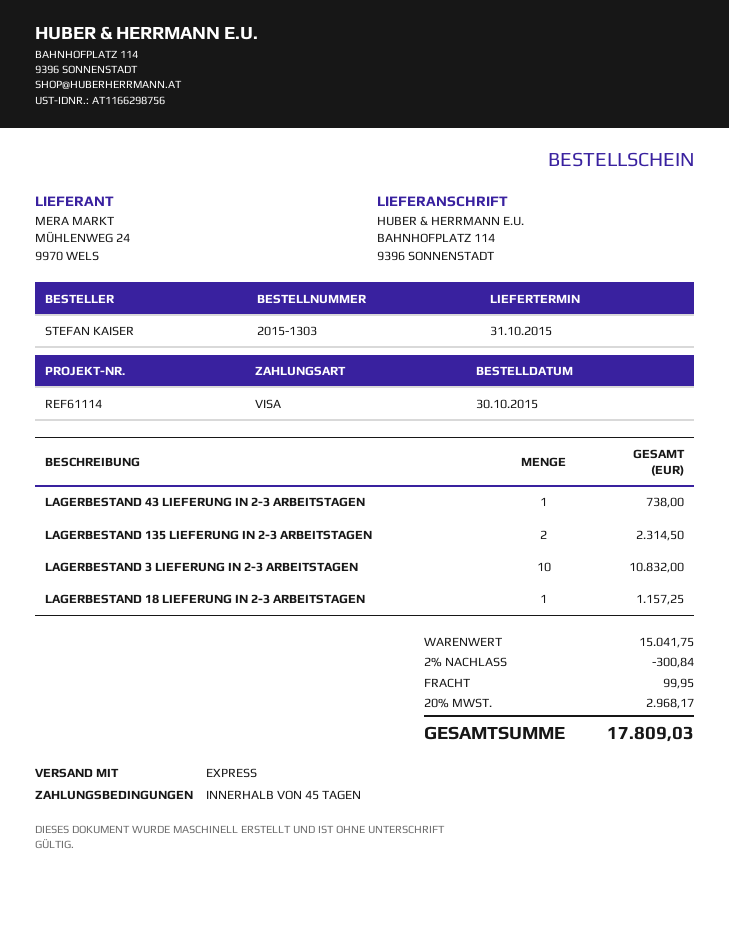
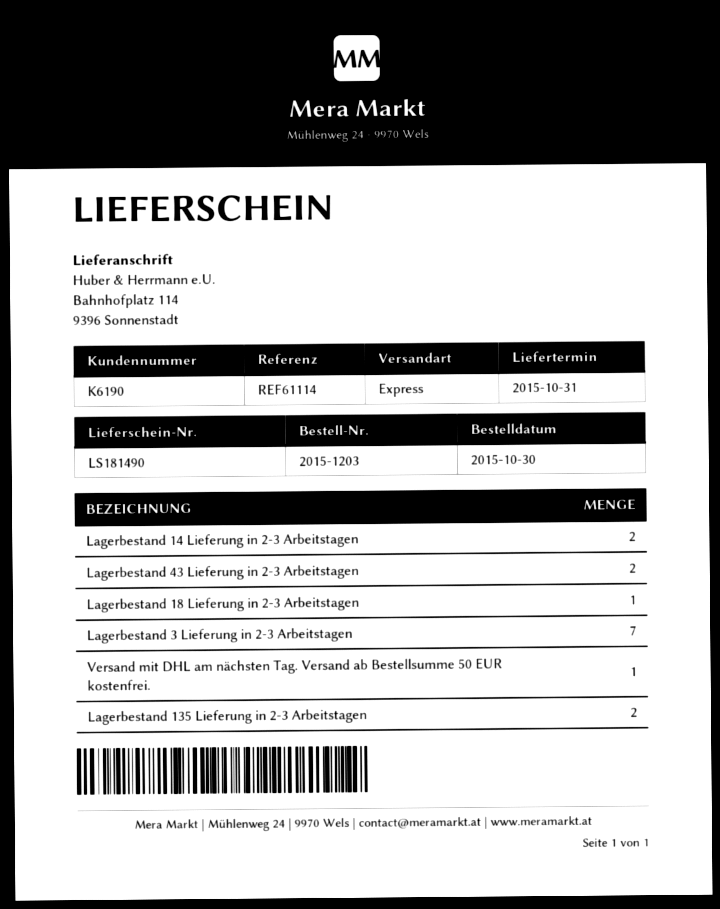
order number: 2015-1303 -> 2015-1203
LAGERBESTAND 43 LIEFERUNG IN 2-3 ARBEITSTAGEN: 1 -> 2
LAGERBESTAND 3 LIEFERUNG IN 2-3 ARBEITSTAGEN: 10 -> 7
Lagerbestand 14 Lieferung in 2-3 Arbeitstagen: none -> 2
Versand mit DHL am nächsten Tag. Versand ab Bestellsumme 50 EUR kostenfrei.: none -> 1

